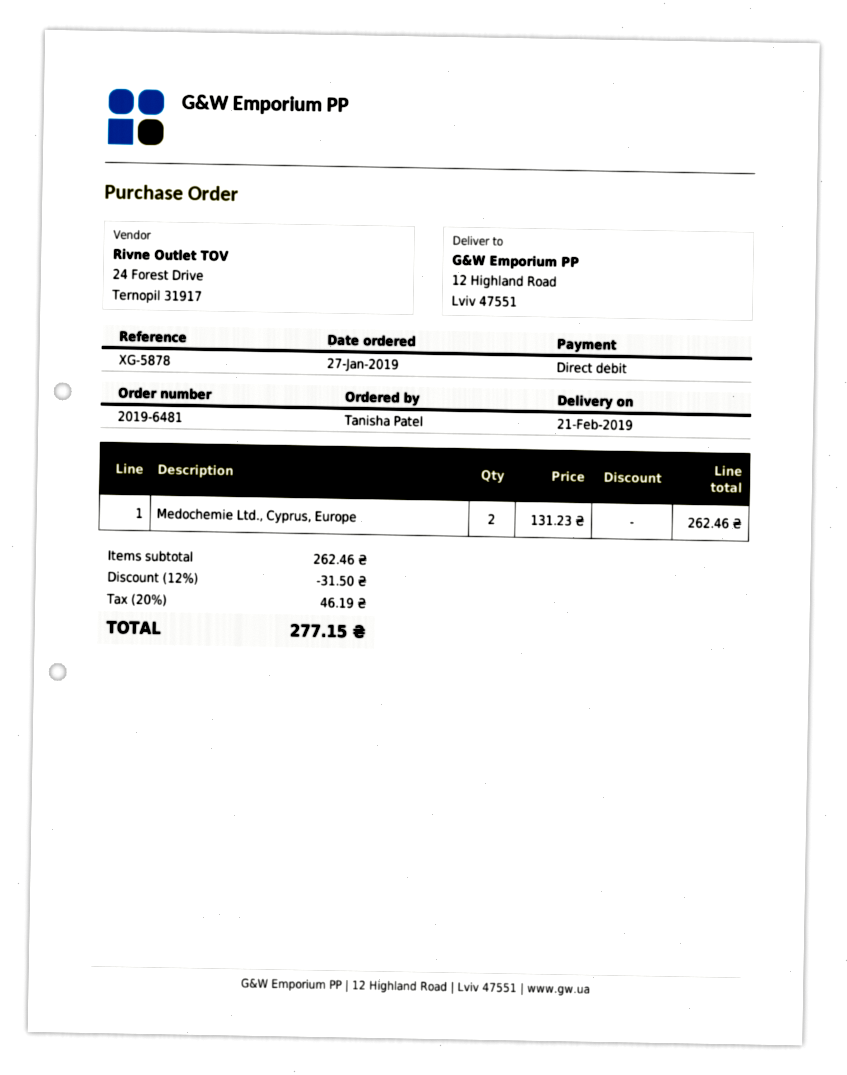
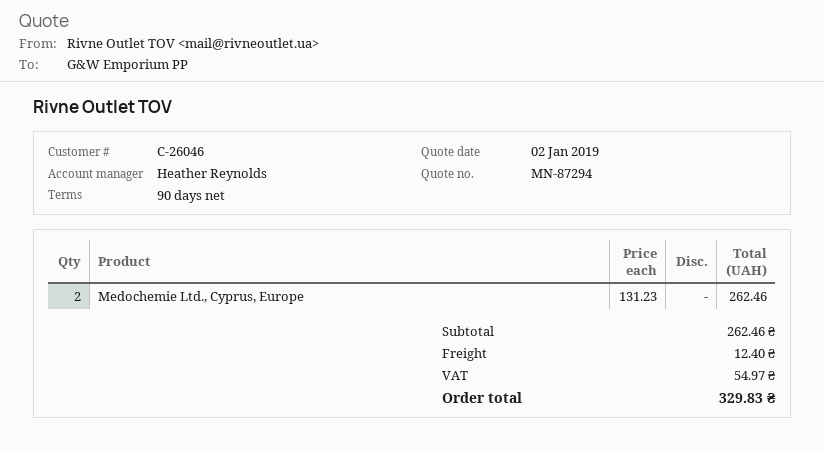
discount: 12% = 31.50 -> none
shipping: none -> 12.40
tax: 46.19 -> 54.97
total: 277.15 -> 329.83

